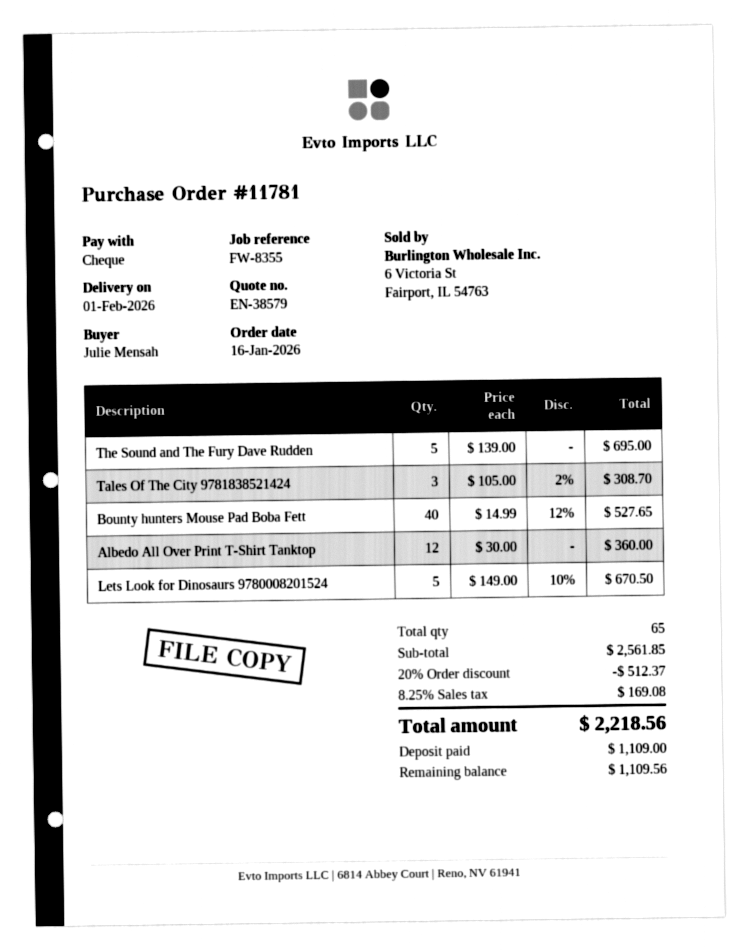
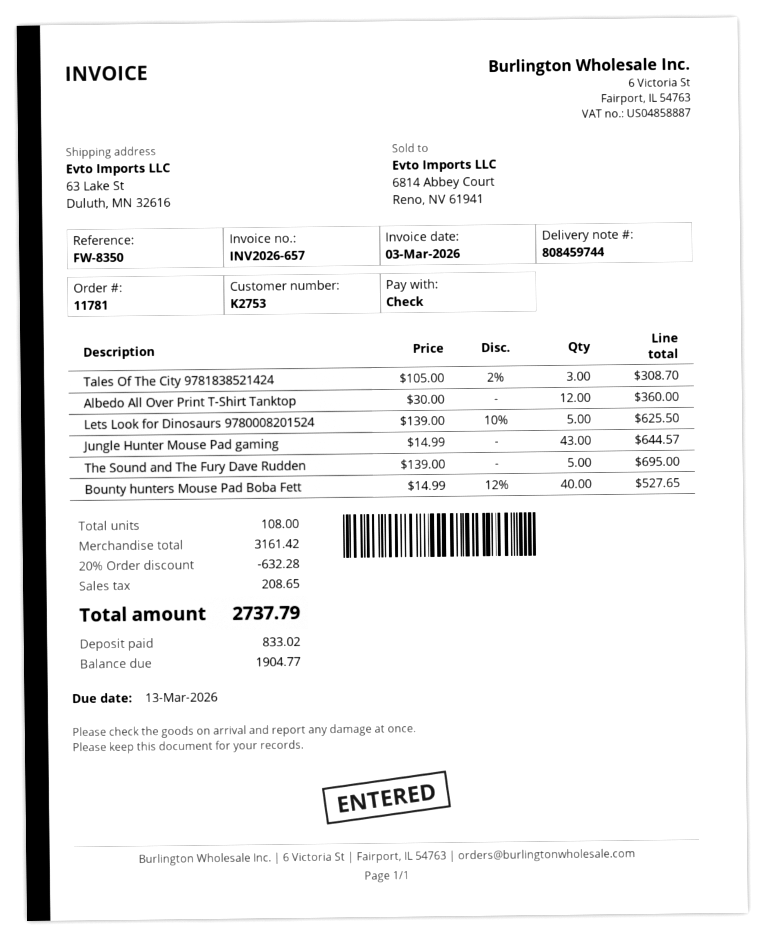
reference: FW-8355 -> FW-8350
Lets Look for Dinosaurs 9780008201524: 5 x 149.00 - 10% = 670.50 -> 5 x 139.00 - 10% = 625.50
Jungle Hunter Mouse Pad gaming: none -> 43 x 14.99 = 644.57
total quantity: 65 -> 108
subtotal: 2561.85 -> 3161.42
discount: 20% = 512.37 -> 20% = 632.28
tax: 169.08 -> 208.65
total: 2218.56 -> 2737.79
deposit: 1109.00 -> 833.02
balance: 1109.56 -> 1904.77

